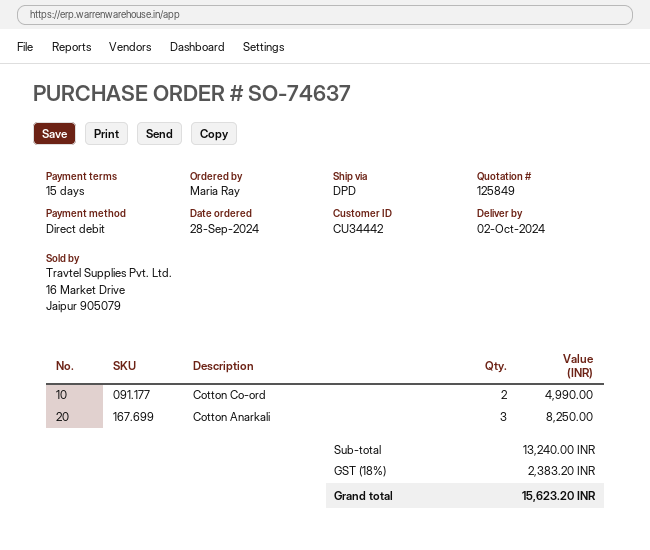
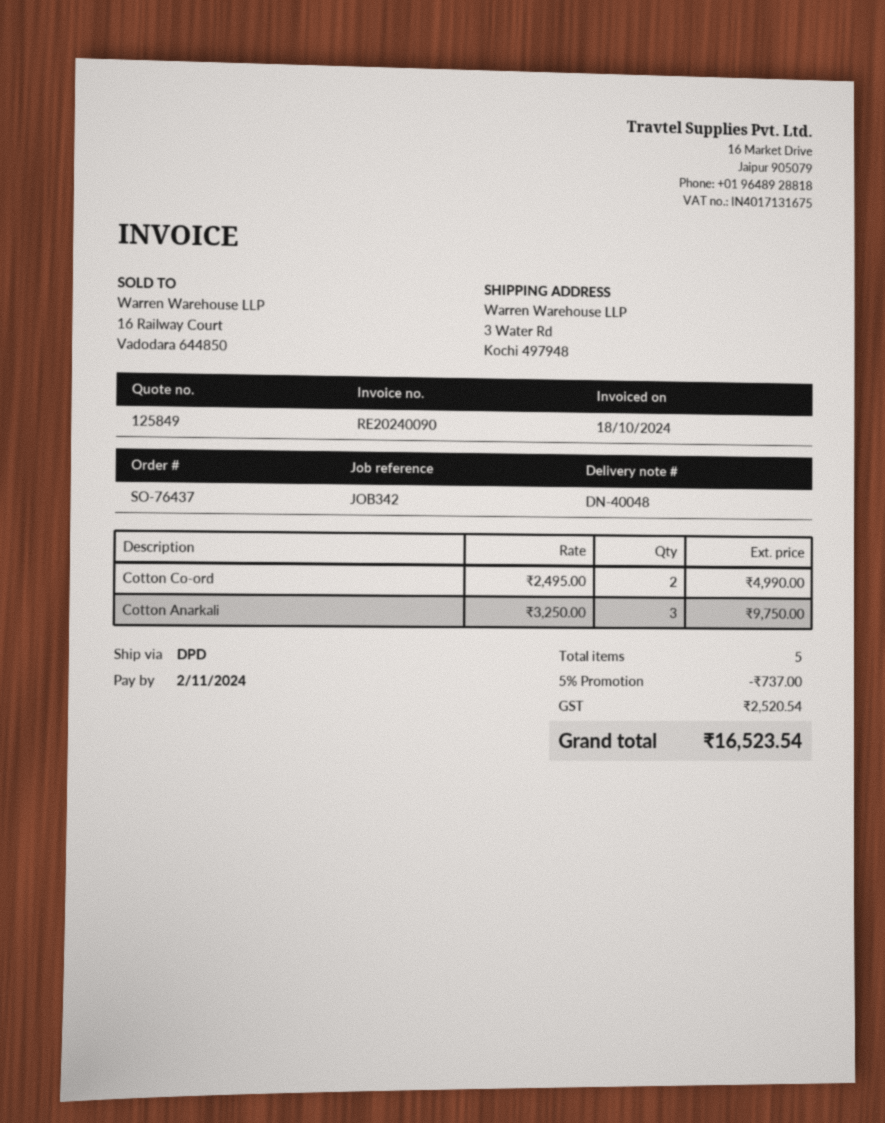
order number: SO-74637 -> SO-76437
Cotton Anarkali: 3 for 8250.00 -> 3 for 9750.00
discount: none -> 5% = 737.00
tax: 2383.20 -> 2520.54
total: 15623.20 -> 16523.54

